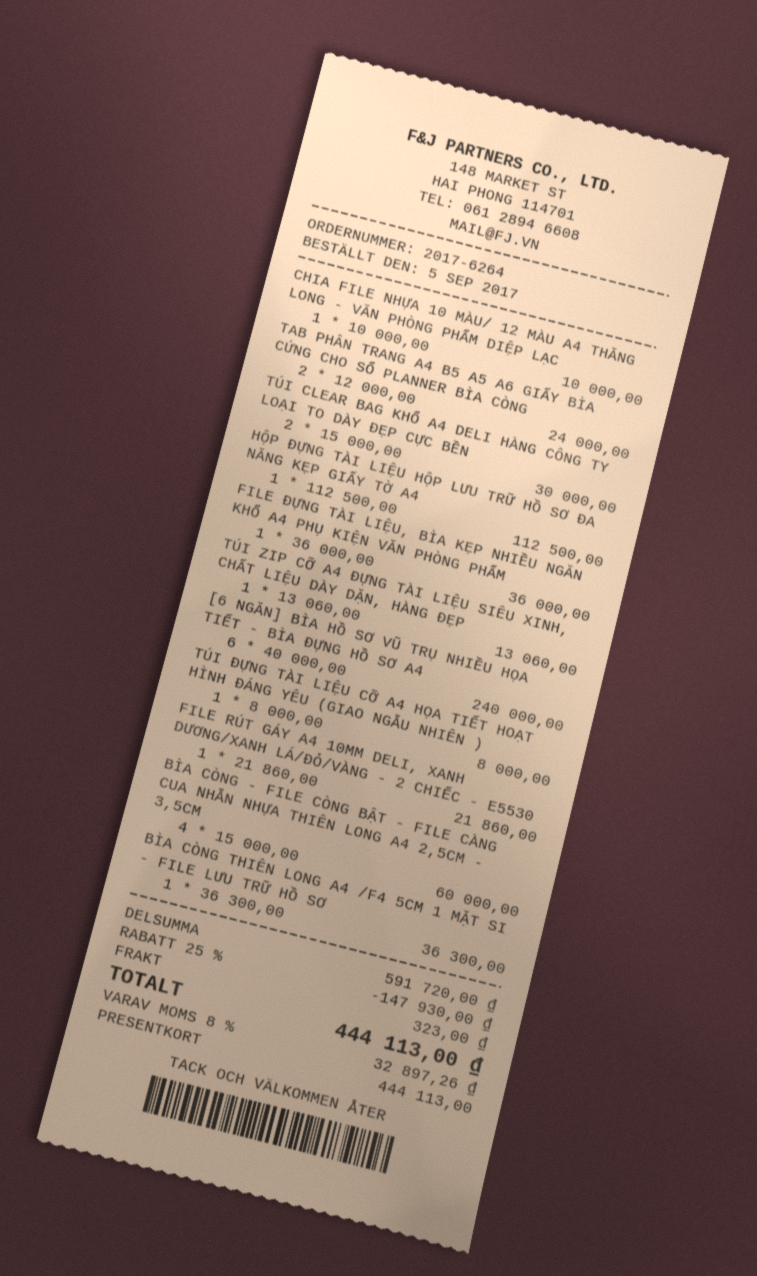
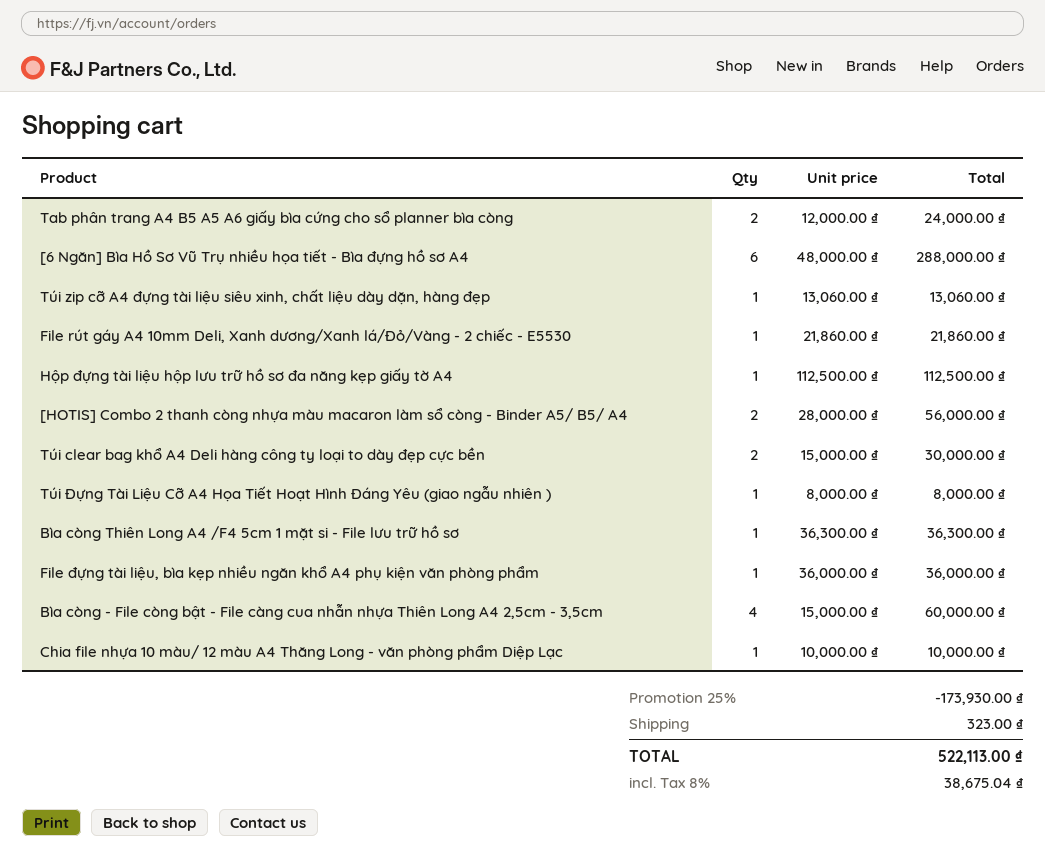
[6 NGĂN] BÌA HỒ SƠ VŨ TRỤ NHIỀU HỌA TIẾT - BÌA ĐỰNG HỒ SƠ A4: 6 x 40000.00 = 240000.00 -> 6 x 48000.00 = 288000.00
[HOTIS] Combo 2 thanh còng nhựa màu macaron làm sổ còng - Binder A5/ B5/ A4: none -> 2 x 28000.00 = 56000.00
discount: 25% = 147930.00 -> 25% = 173930.00
tax: 8% = 32897.26 -> 8% = 38675.04
total: 444113.00 -> 522113.00

